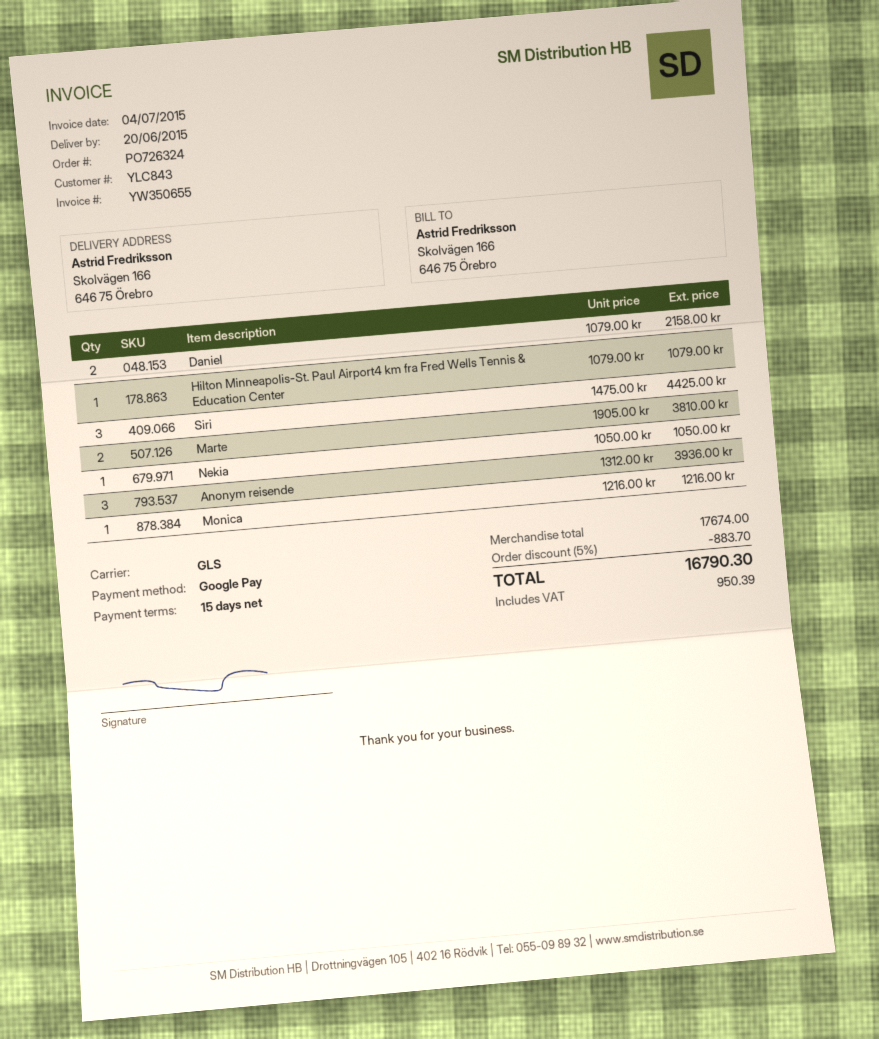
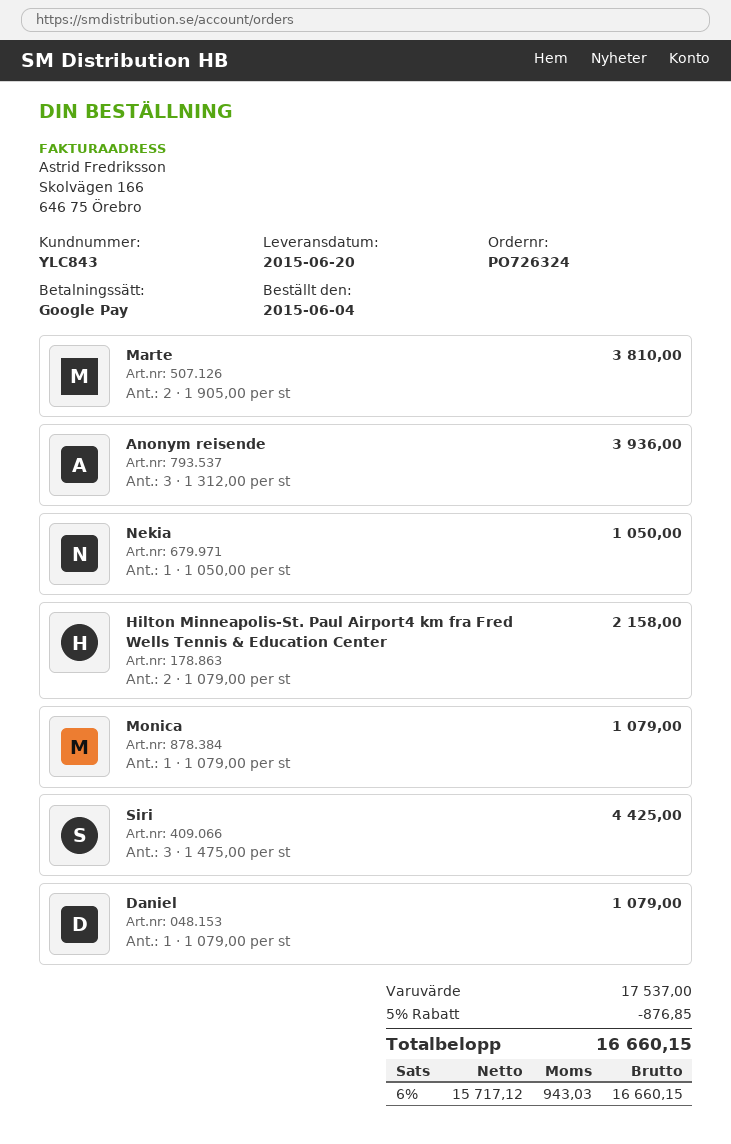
Daniel: 2 x 1079.00 = 2158.00 -> 1 x 1079.00 = 1079.00
Hilton Minneapolis-St. Paul Airport4 km fra Fred Wells Tennis & Education Center: 1 x 1079.00 = 1079.00 -> 2 x 1079.00 = 2158.00
Monica: 1 x 1216.00 = 1216.00 -> 1 x 1079.00 = 1079.00
subtotal: 17674.00 -> 17537.00
discount: 5% = 883.70 -> 5% = 876.85
tax: 950.39 -> 943.03
total: 16790.30 -> 16660.15

